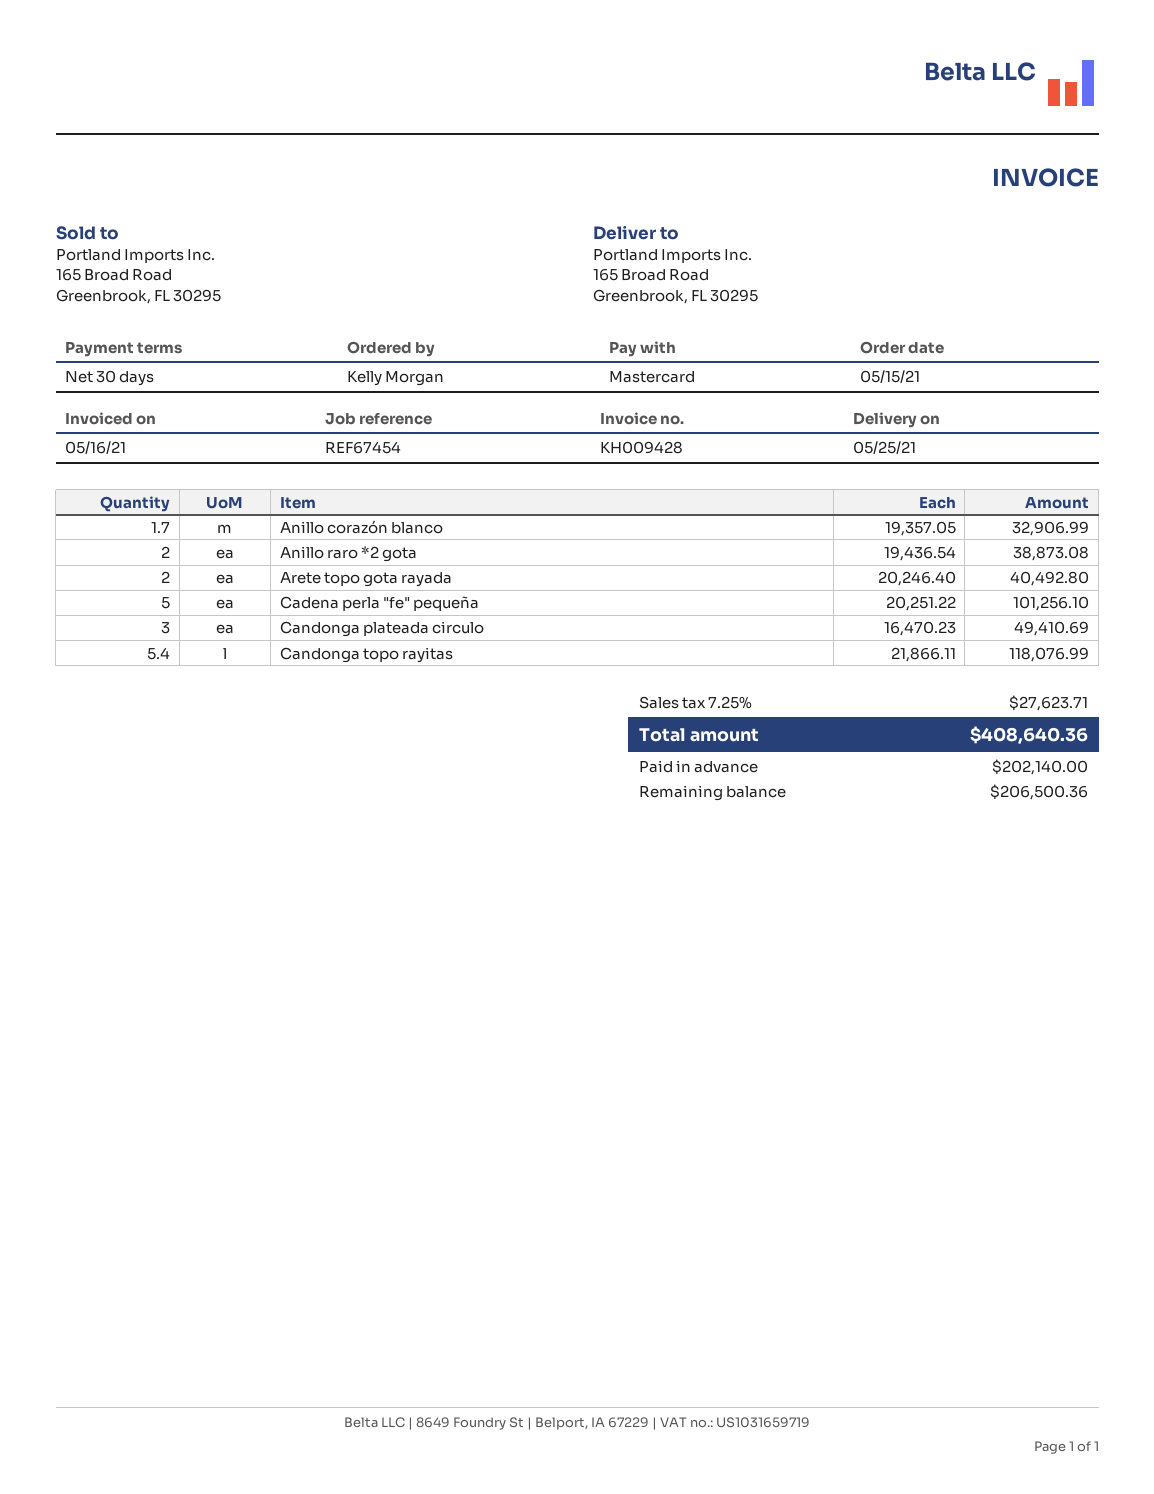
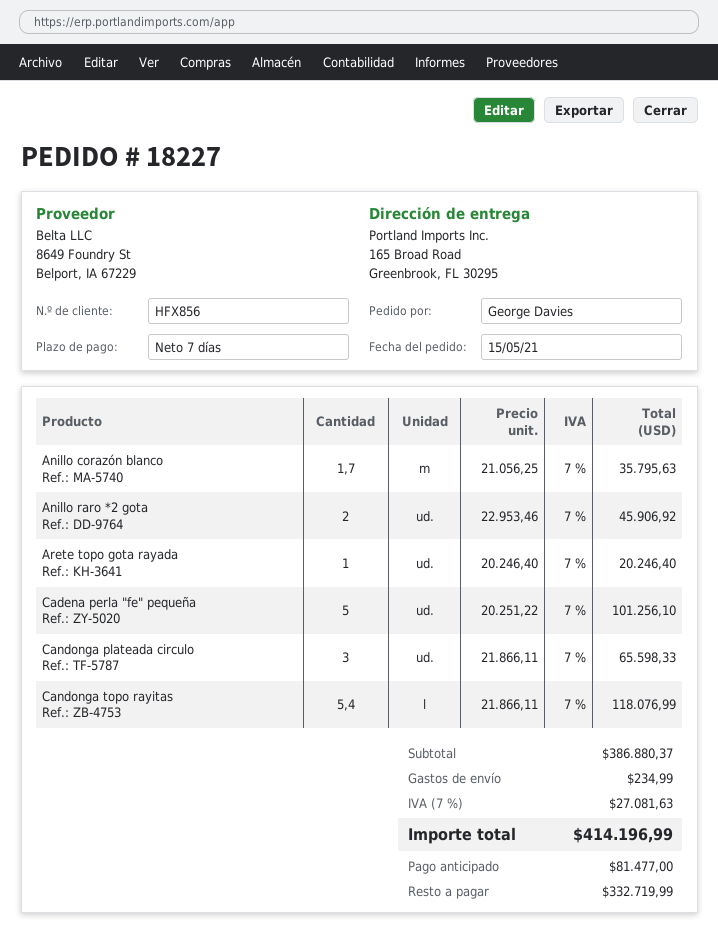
payment terms: 30 days -> 7 days
ordered by: Kelly Morgan -> George Davies
Anillo corazón blanco: 1.7 x 19357.05 = 32906.99 -> 1.7 x 21056.25 = 35795.63
Anillo raro *2 gota: 2 x 19436.54 = 38873.08 -> 2 x 22953.46 = 45906.92
Arete topo gota rayada: 2 x 20246.40 = 40492.80 -> 1 x 20246.40 = 20246.40
Candonga plateada circulo: 3 x 16470.23 = 49410.69 -> 3 x 21866.11 = 65598.33
shipping: none -> 234.99
tax: 7.25% = 27623.71 -> 7% = 27081.63
total: 408640.36 -> 414196.99
deposit: 202140.00 -> 81477.00
balance: 206500.36 -> 332719.99

